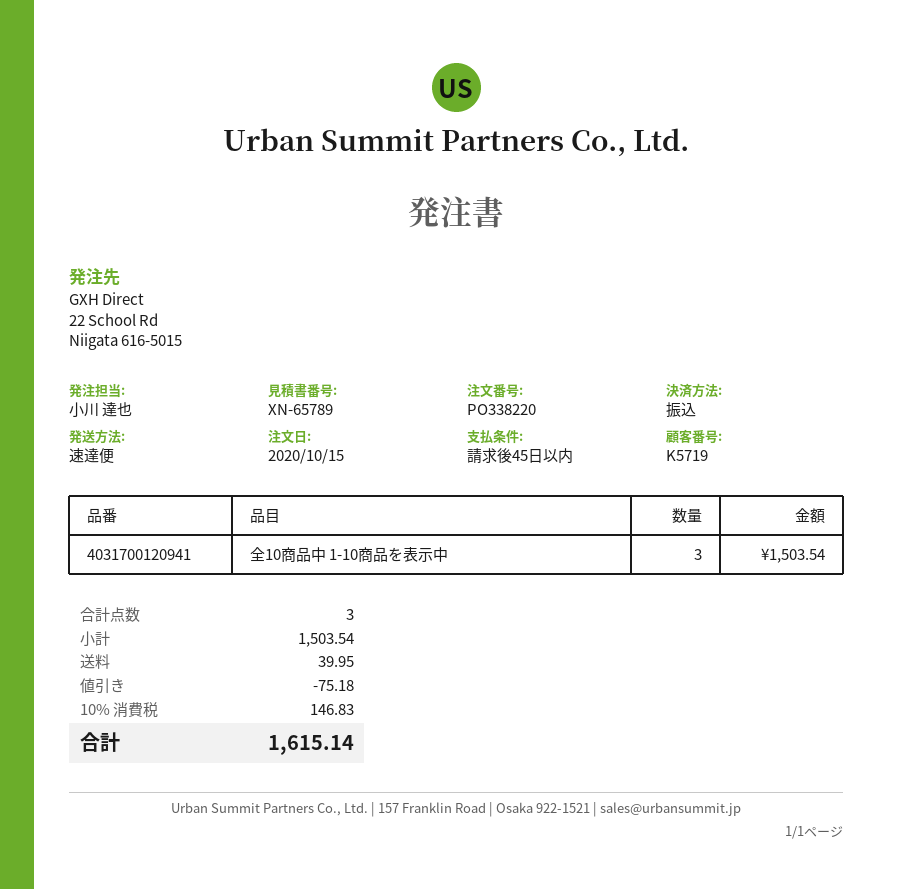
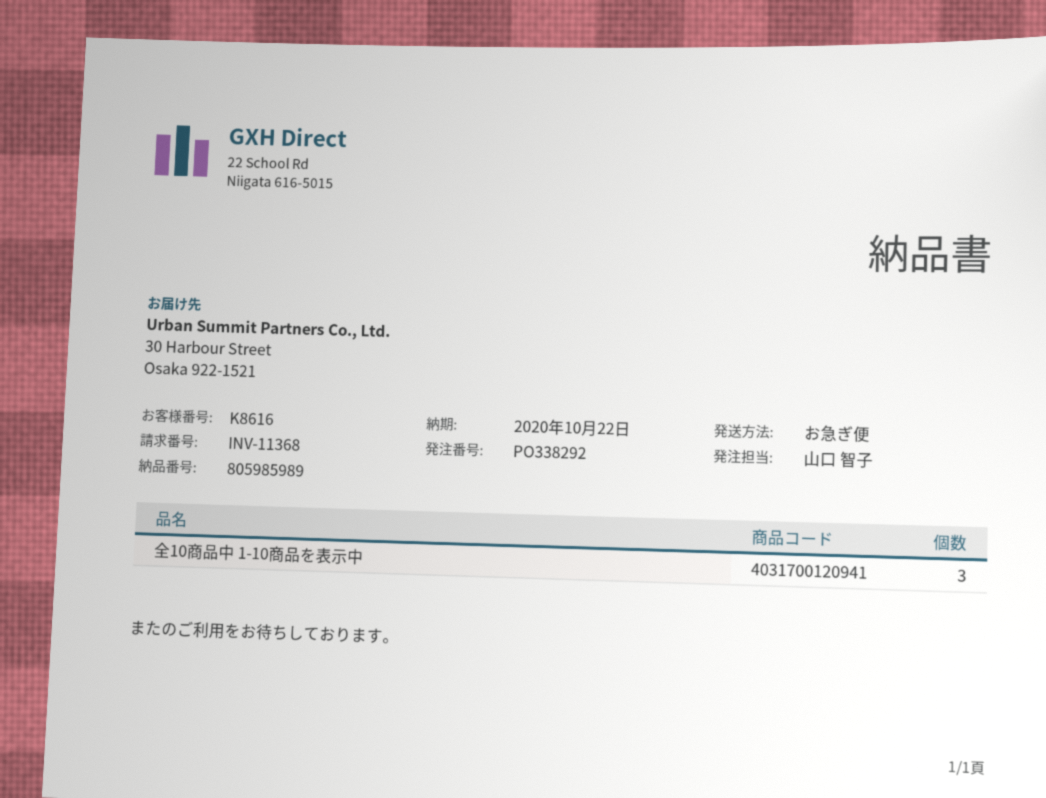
order number: PO338220 -> PO338292
customer number: K5719 -> K8616
ordered by: 小川 達也 -> 山口 智子

